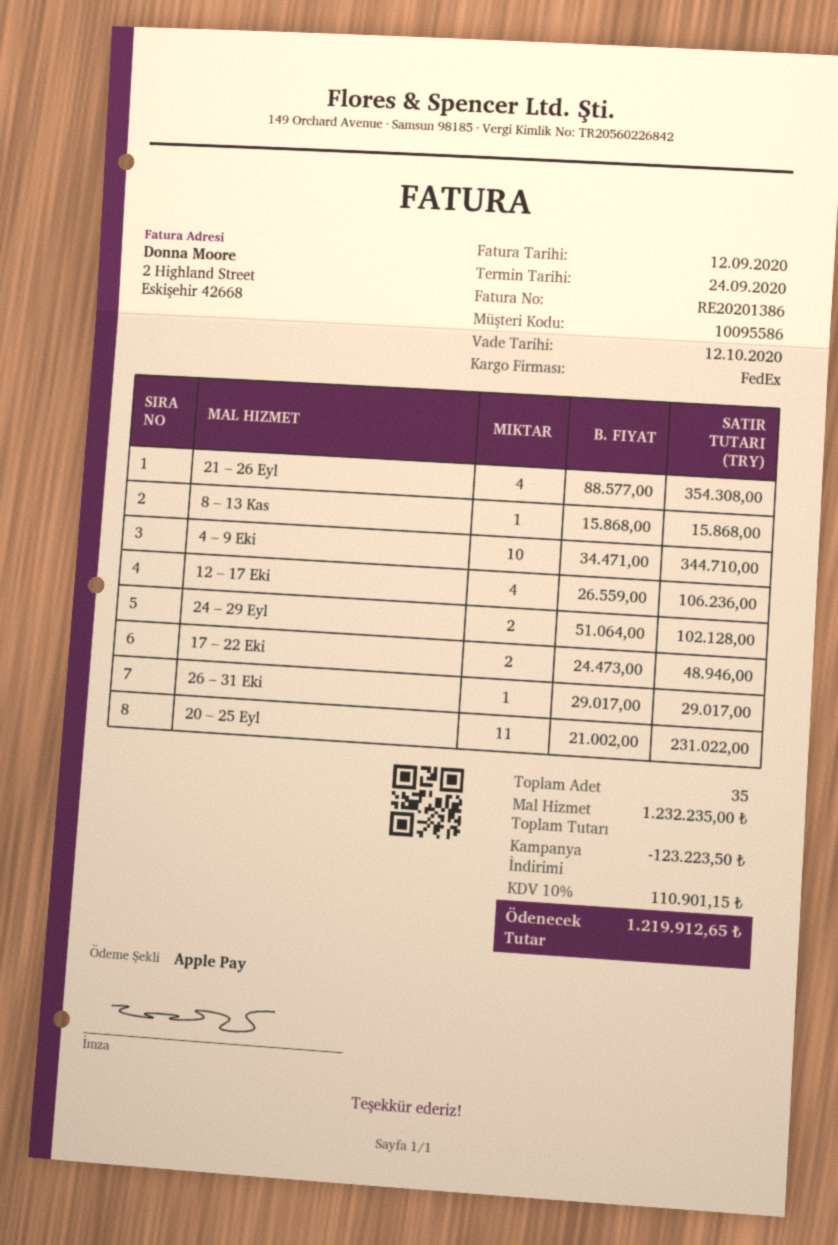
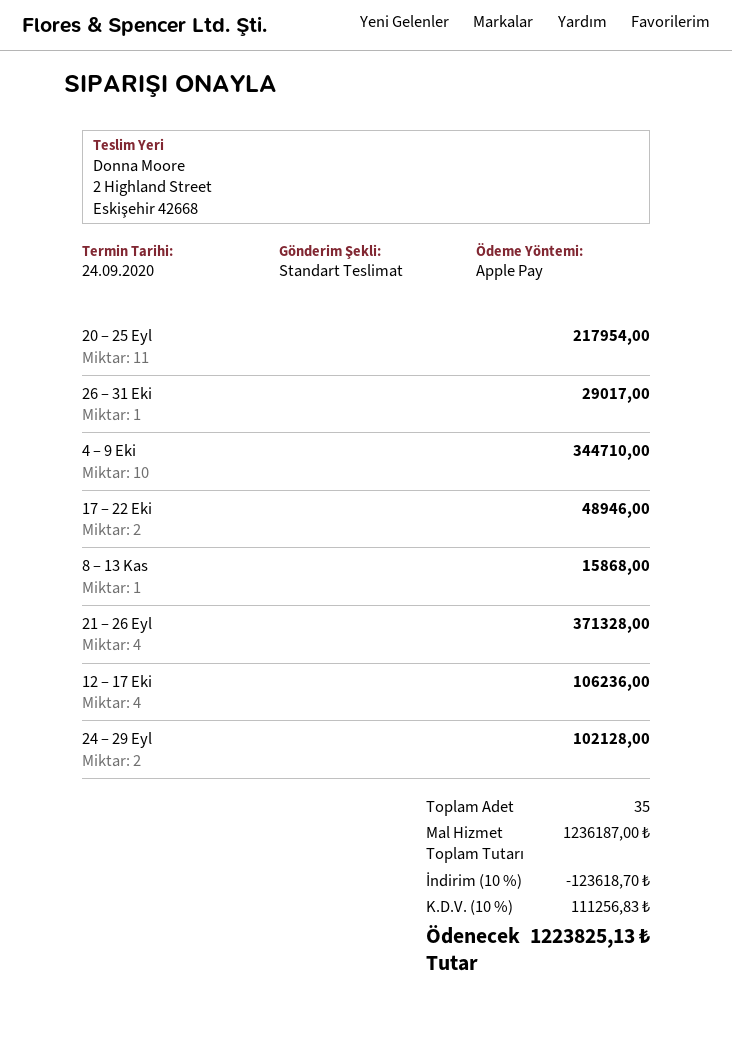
shipping method: FedEx -> standard
21 – 26 Eyl: 4 for 354308.00 -> 4 for 371328.00
20 – 25 Eyl: 11 for 231022.00 -> 11 for 217954.00
subtotal: 1232235.00 -> 1236187.00
discount: 123223.50 -> 123618.70
tax: 10% = 110901.15 -> 10% = 111256.83
total: 1219912.65 -> 1223825.13

